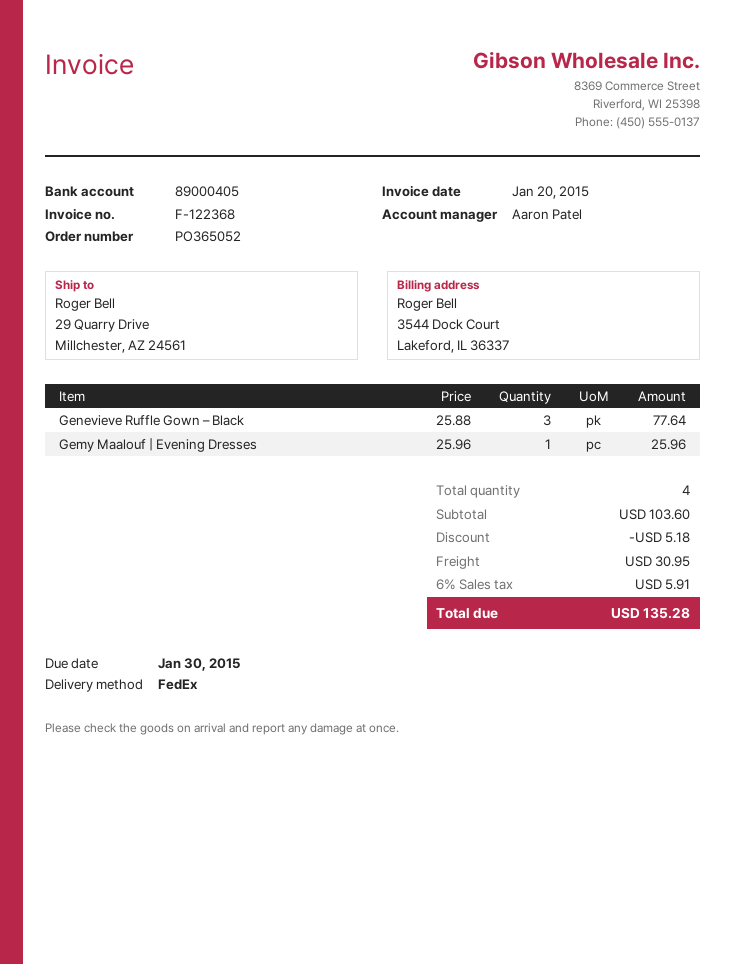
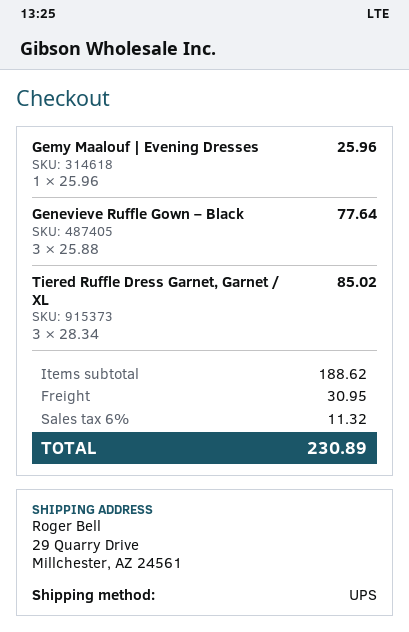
shipping method: FedEx -> UPS
Tiered Ruffle Dress Garnet, Garnet / XL: none -> 3 x 28.34 = 85.02
subtotal: 103.60 -> 188.62
discount: 5.18 -> none
tax: 6% = 5.91 -> 6% = 11.32
total: 135.28 -> 230.89

